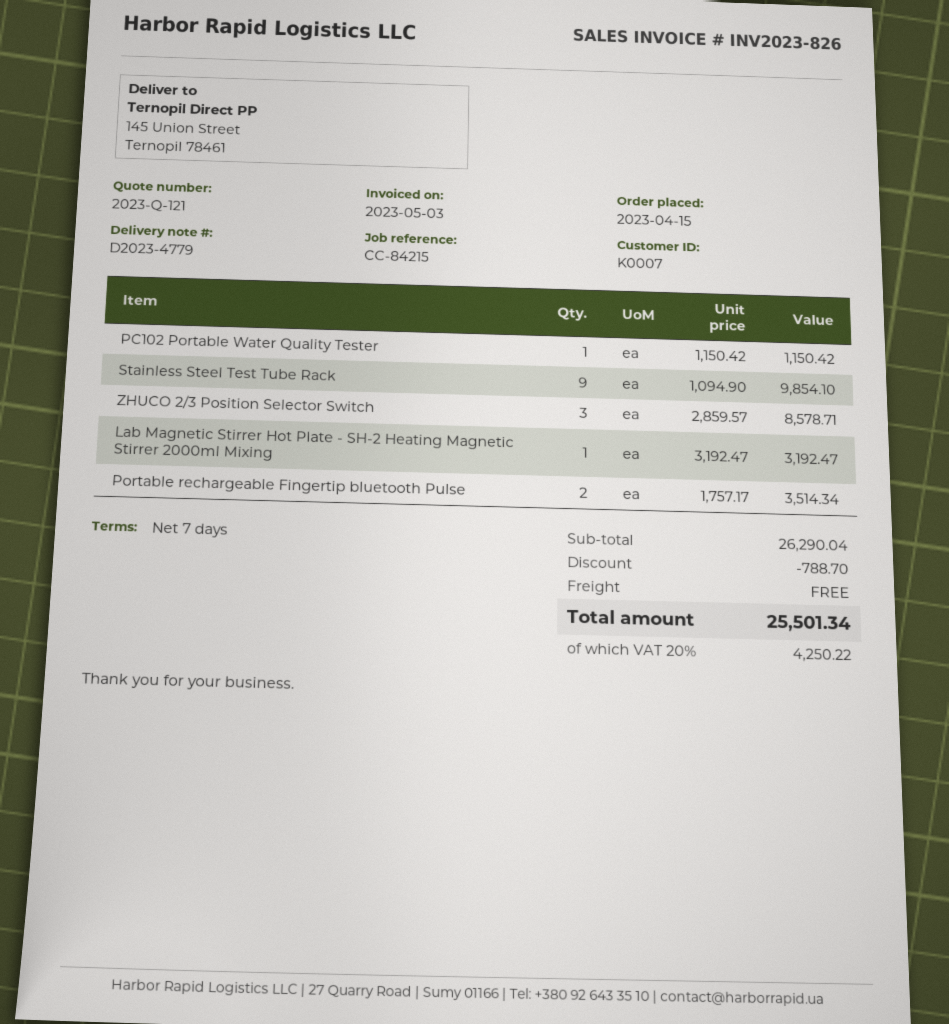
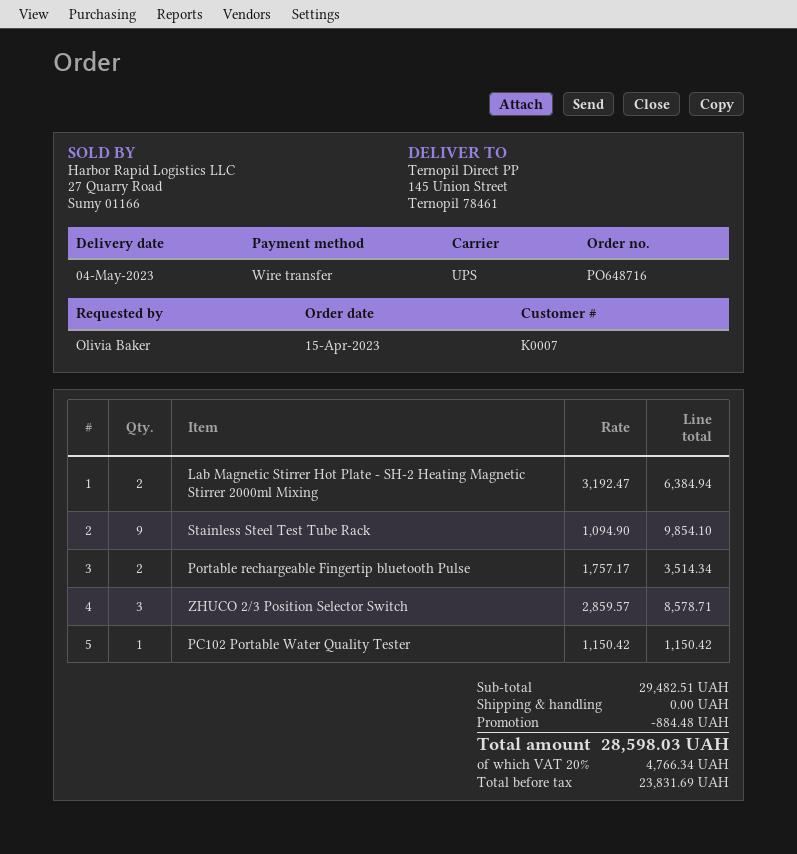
Lab Magnetic Stirrer Hot Plate - SH-2 Heating Magnetic Stirrer 2000ml Mixing: 1 x 3192.47 = 3192.47 -> 2 x 3192.47 = 6384.94
subtotal: 26290.04 -> 29482.51
discount: 788.70 -> 884.48
tax: 20% = 4250.22 -> 20% = 4766.34
total: 25501.34 -> 28598.03

